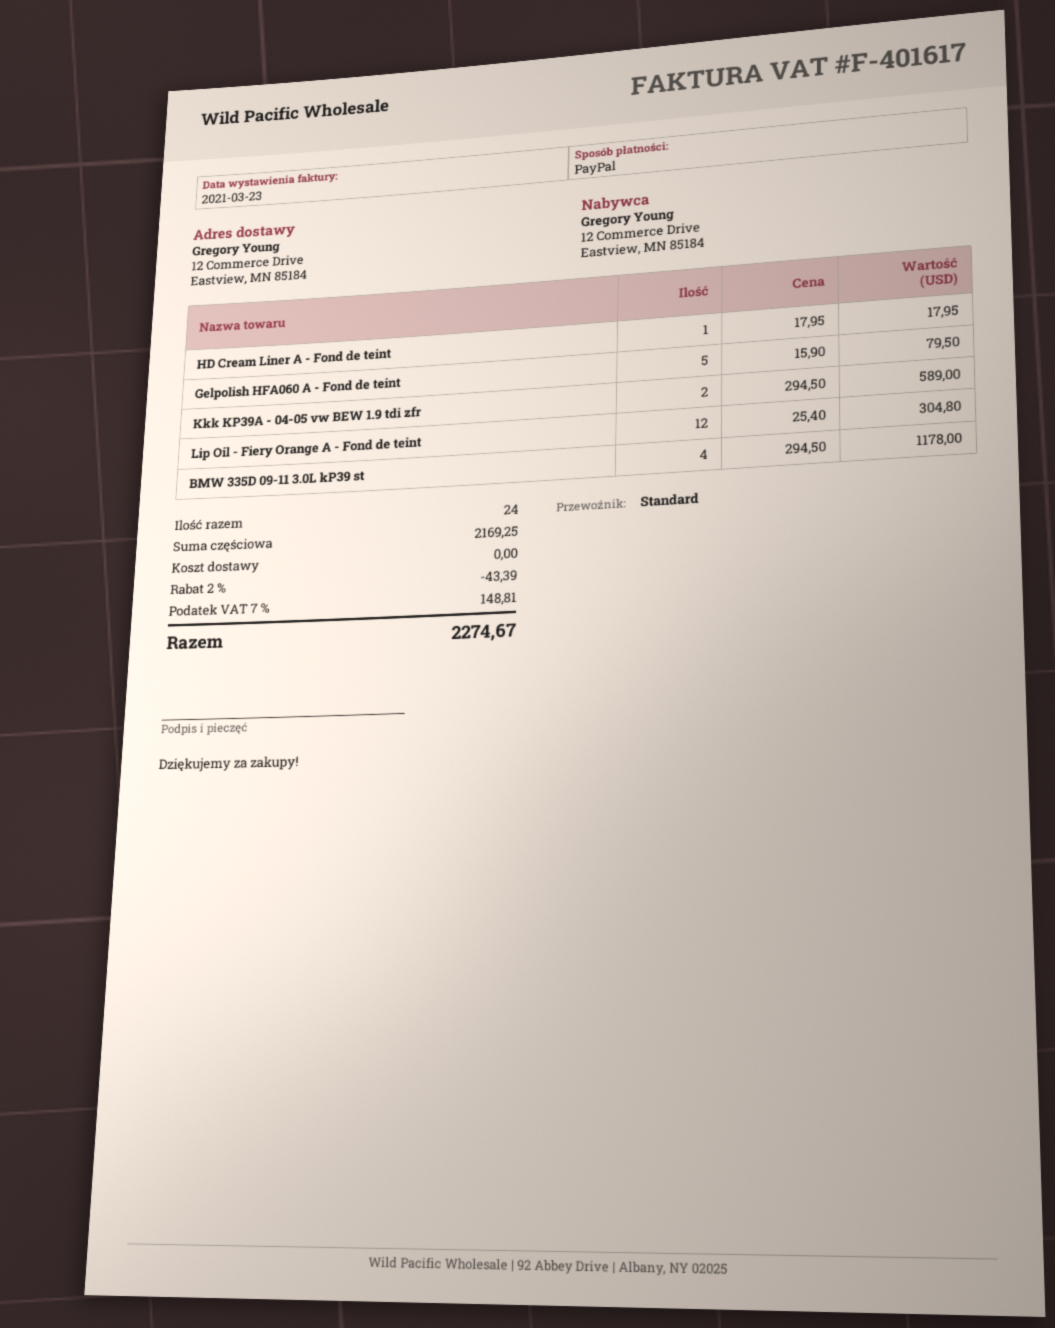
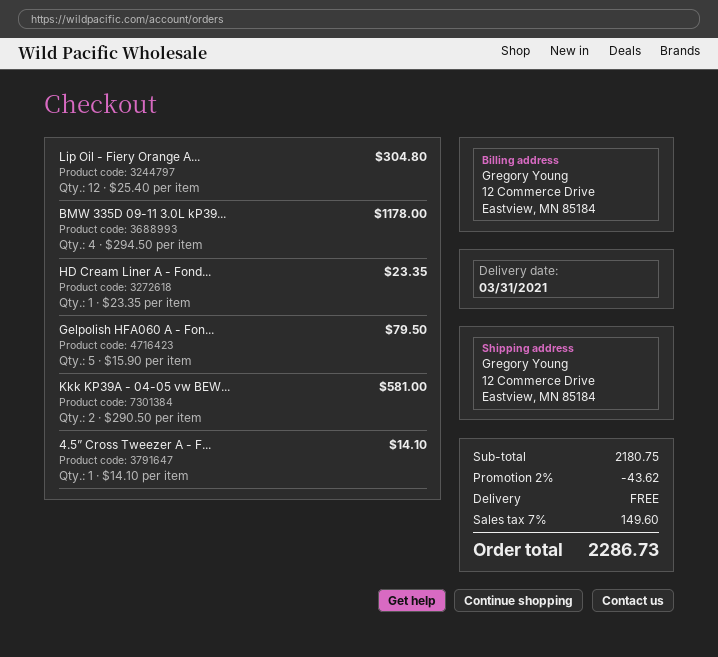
HD Cream Liner A - Fond de teint: 1 x 17.95 = 17.95 -> 1 x 23.35 = 23.35
Kkk KP39A - 04-05 vw BEW 1.9 tdi zfr: 2 x 294.50 = 589.00 -> 2 x 290.50 = 581.00
4.5” Cross Tweezer A - F...: none -> 1 x 14.10 = 14.10
subtotal: 2169.25 -> 2180.75
discount: 2% = 43.39 -> 2% = 43.62
tax: 7% = 148.81 -> 7% = 149.60
total: 2274.67 -> 2286.73

